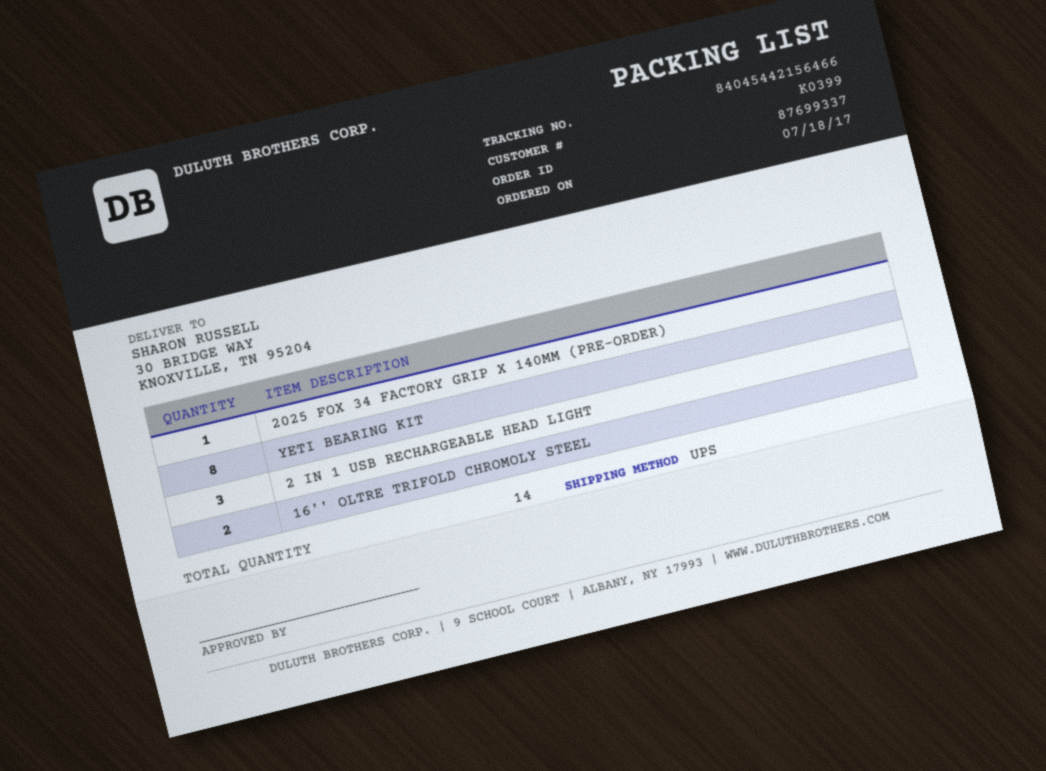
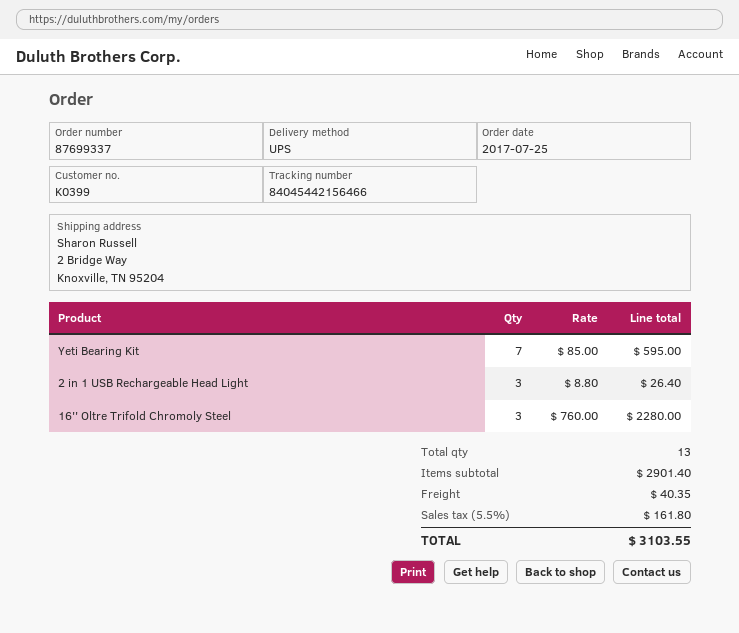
order date: 2017-07-18 -> 2017-07-25
ship to: 30 BRIDGE WAY, KNOXVILLE, TN 95204 -> 2 Bridge Way, Knoxville, TN 95204
2025 FOX 34 FACTORY GRIP X 140MM (PRE-ORDER): 1 -> none
YETI BEARING KIT: 8 -> 7
16'' OLTRE TRIFOLD CHROMOLY STEEL: 2 -> 3
total quantity: 14 -> 13

